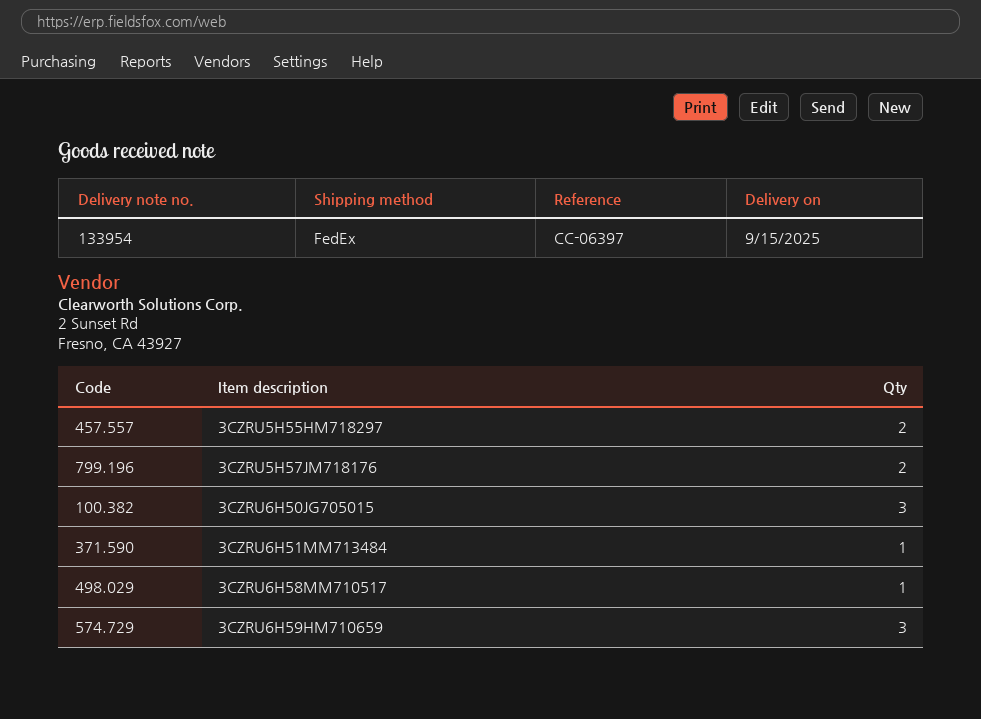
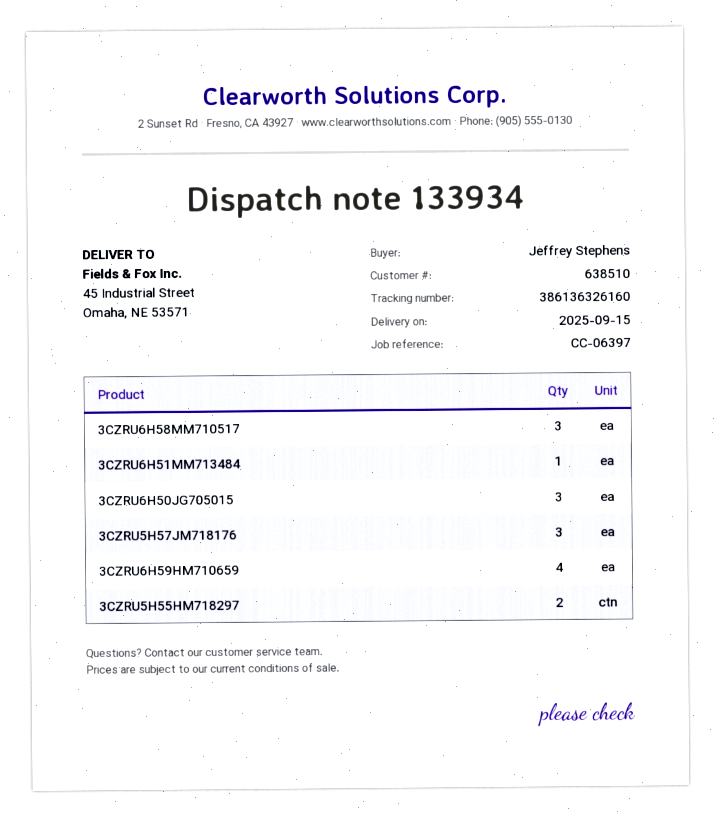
delivery note number: 133954 -> 133934
3CZRU5H57JM718176: 2 -> 3
3CZRU6H58MM710517: 1 -> 3
3CZRU6H59HM710659: 3 -> 4

